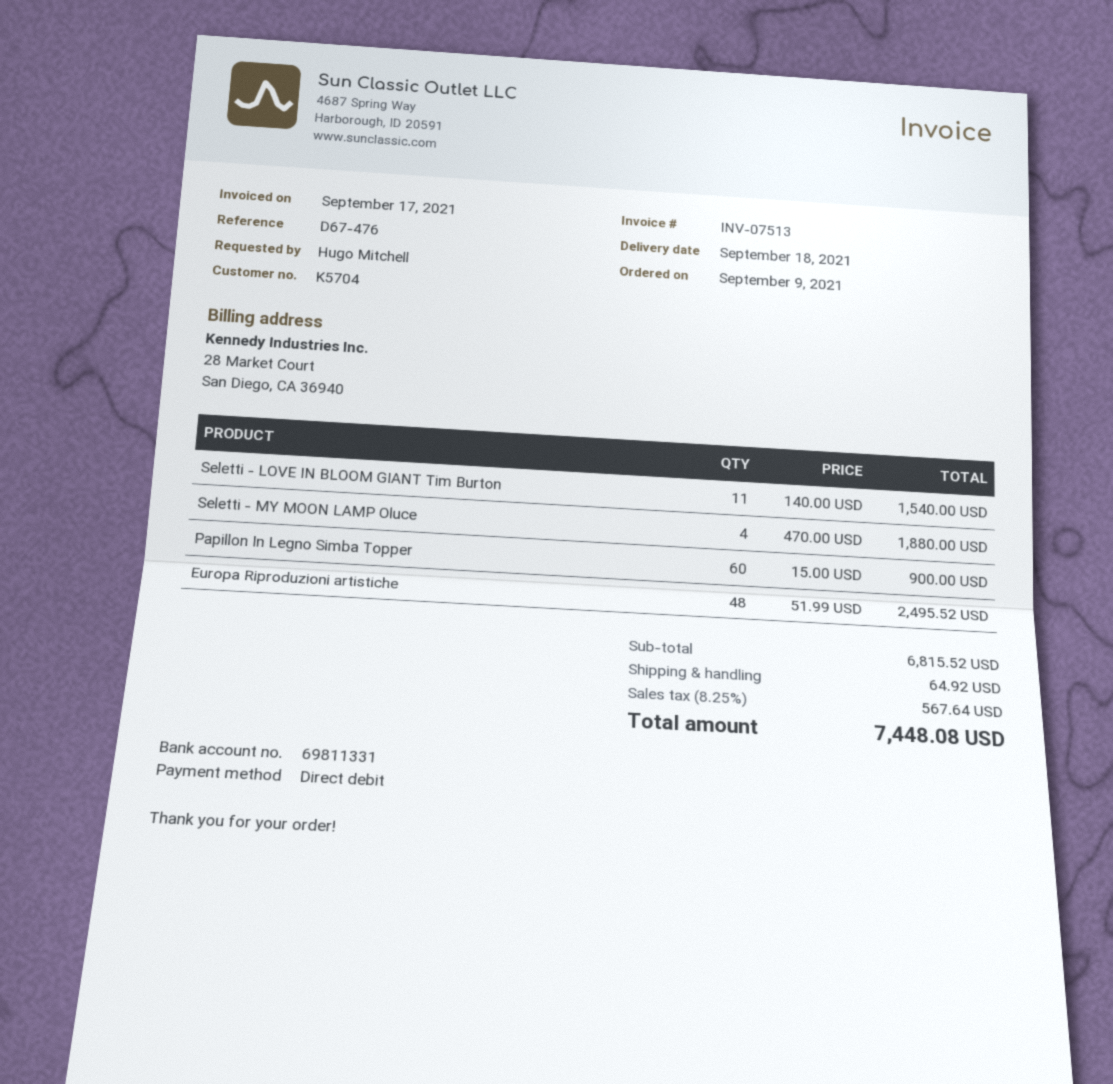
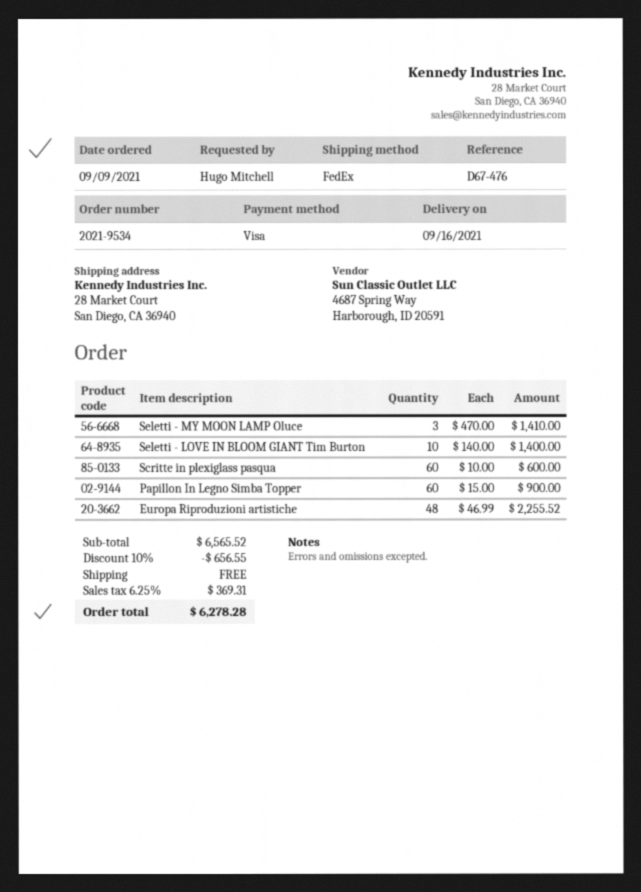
delivery date: 2021-09-18 -> 2021-09-16
payment method: direct debit -> Visa
Seletti - LOVE IN BLOOM GIANT Tim Burton: 11 x 140.00 = 1540.00 -> 10 x 140.00 = 1400.00
Seletti - MY MOON LAMP Oluce: 4 x 470.00 = 1880.00 -> 3 x 470.00 = 1410.00
Europa Riproduzioni artistiche: 48 x 51.99 = 2495.52 -> 48 x 46.99 = 2255.52
Scritte in plexiglass pasqua: none -> 60 x 10.00 = 600.00
subtotal: 6815.52 -> 6565.52
discount: none -> 10% = 656.55
shipping: 64.92 -> 0.00
tax: 8.25% = 567.64 -> 6.25% = 369.31
total: 7448.08 -> 6278.28

